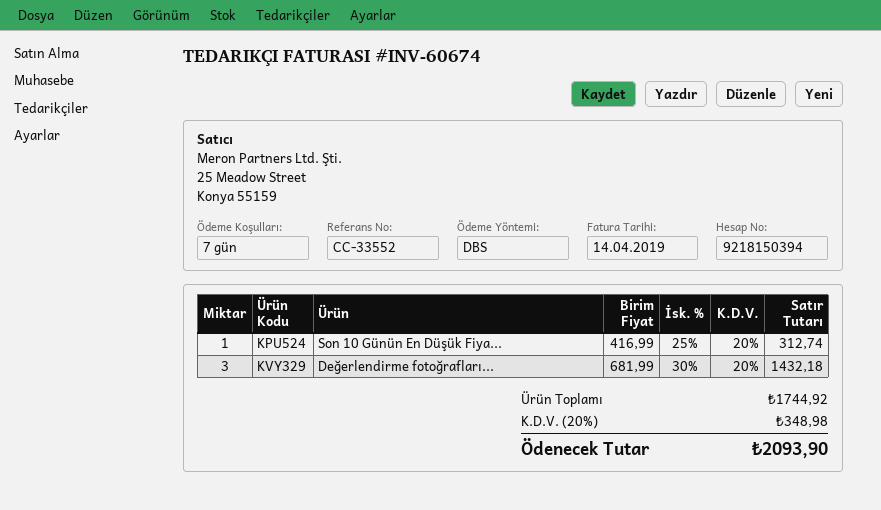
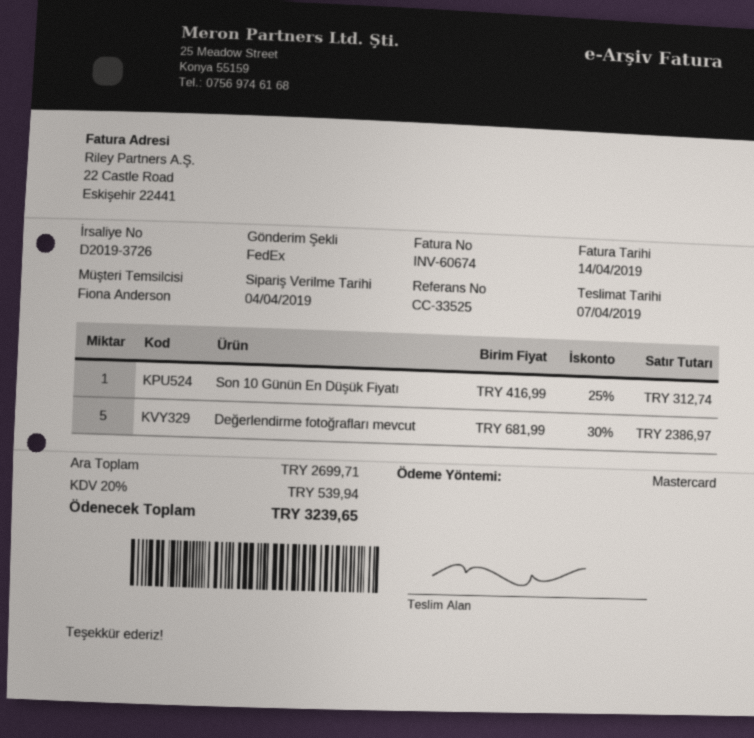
reference: CC-33552 -> CC-33525
payment method: direct debit -> Mastercard
Değerlendirme fotoğrafları...: 3 x 681.99 - 30% = 1432.18 -> 5 x 681.99 - 30% = 2386.97
subtotal: 1744.92 -> 2699.71
tax: 20% = 348.98 -> 20% = 539.94
total: 2093.90 -> 3239.65

